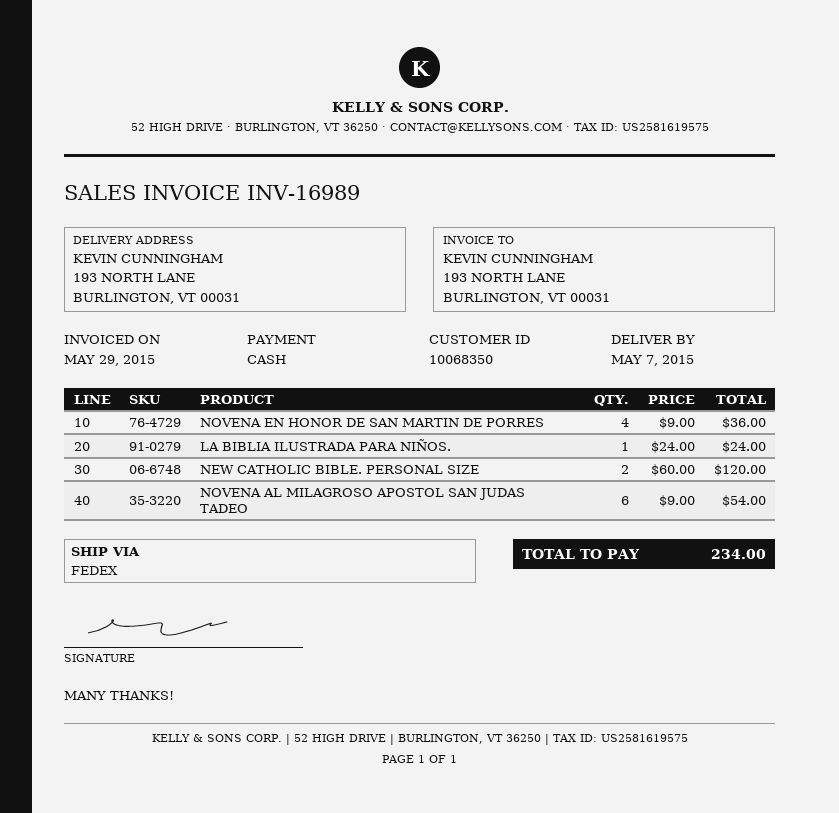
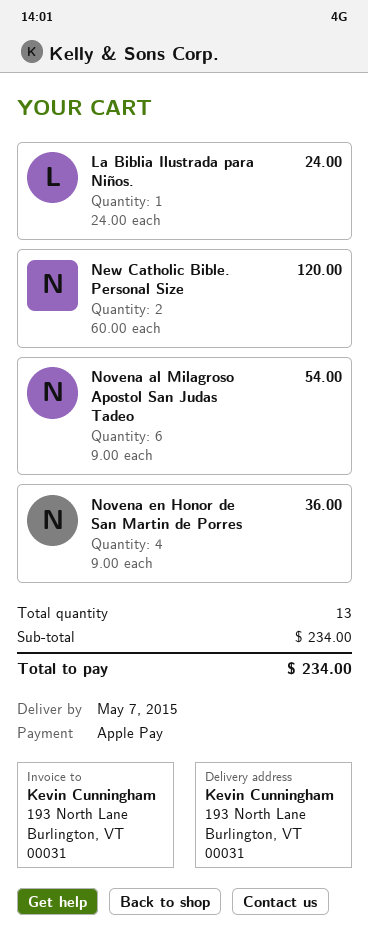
payment method: cash -> Apple Pay

